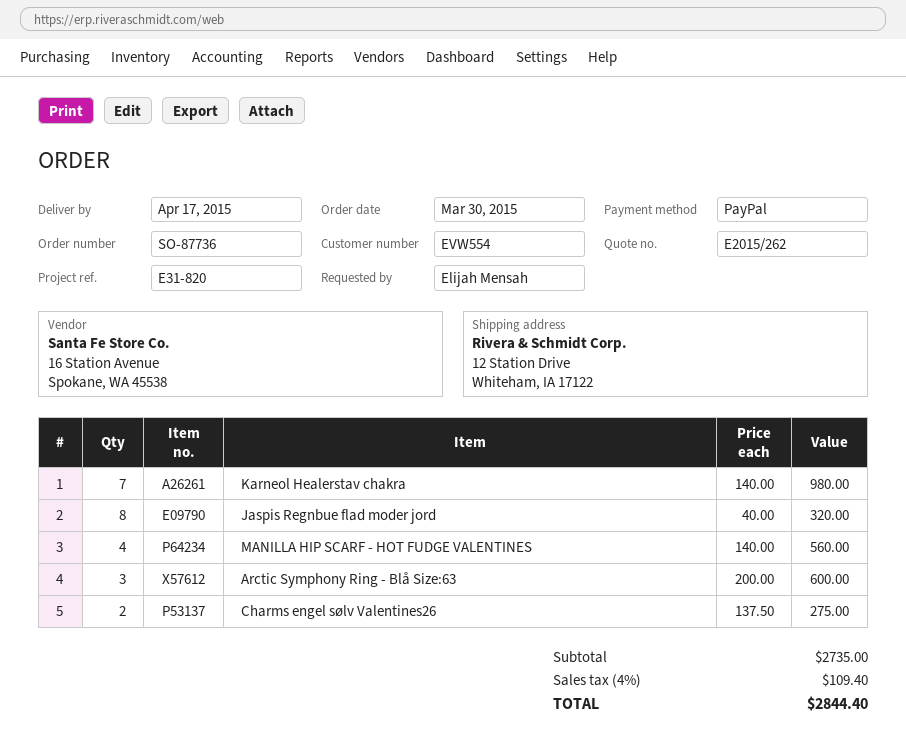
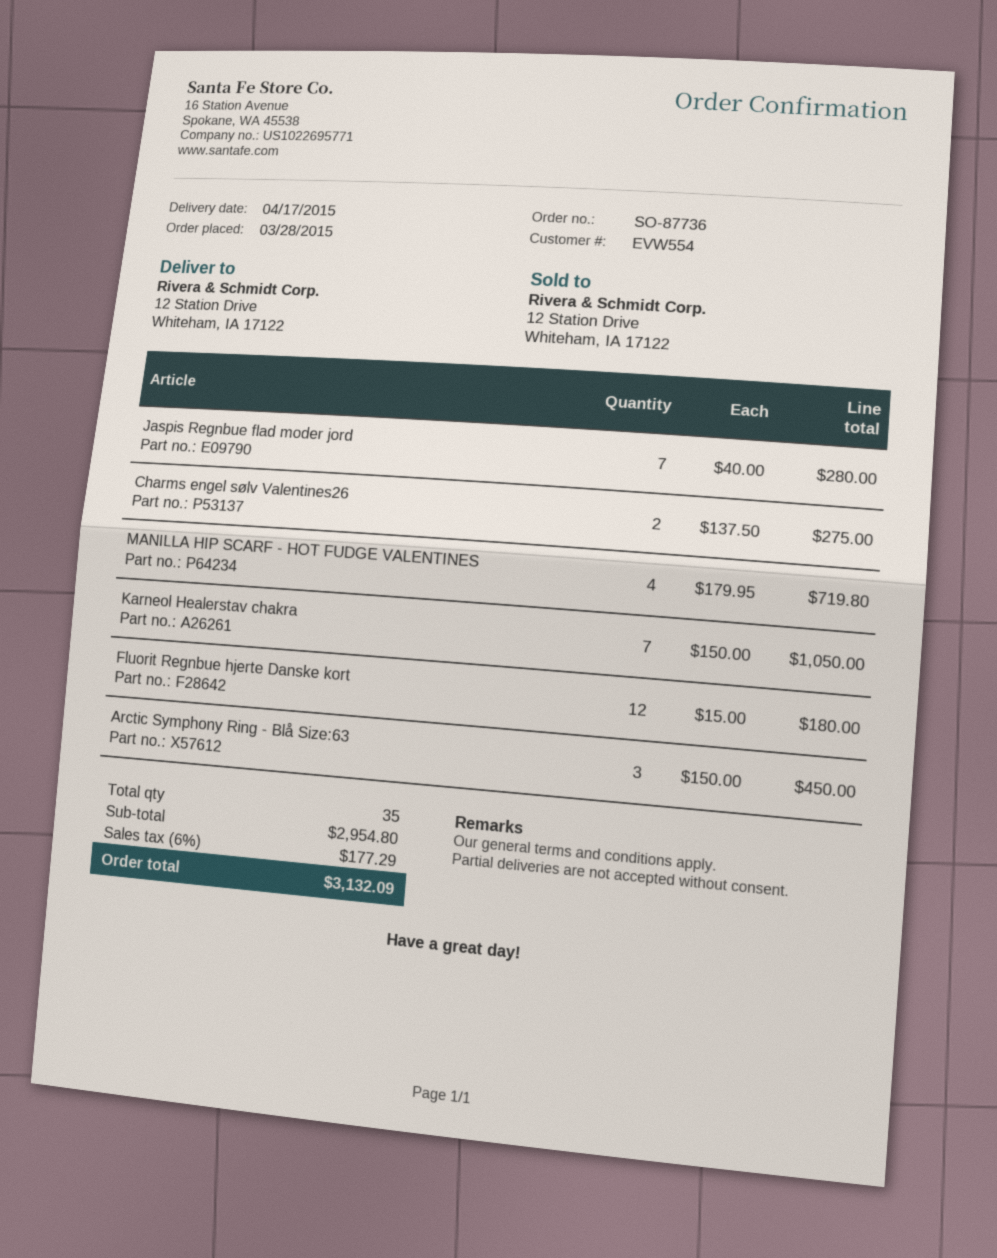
order date: 2015-03-30 -> 2015-03-28
Karneol Healerstav chakra: 7 x 140.00 = 980.00 -> 7 x 150.00 = 1050.00
Jaspis Regnbue flad moder jord: 8 x 40.00 = 320.00 -> 7 x 40.00 = 280.00
MANILLA HIP SCARF - HOT FUDGE VALENTINES: 4 x 140.00 = 560.00 -> 4 x 179.95 = 719.80
Arctic Symphony Ring - Blå Size:63: 3 x 200.00 = 600.00 -> 3 x 150.00 = 450.00
Fluorit Regnbue hjerte Danske kort: none -> 12 x 15.00 = 180.00
subtotal: 2735.00 -> 2954.80
tax: 4% = 109.40 -> 6% = 177.29
total: 2844.40 -> 3132.09

